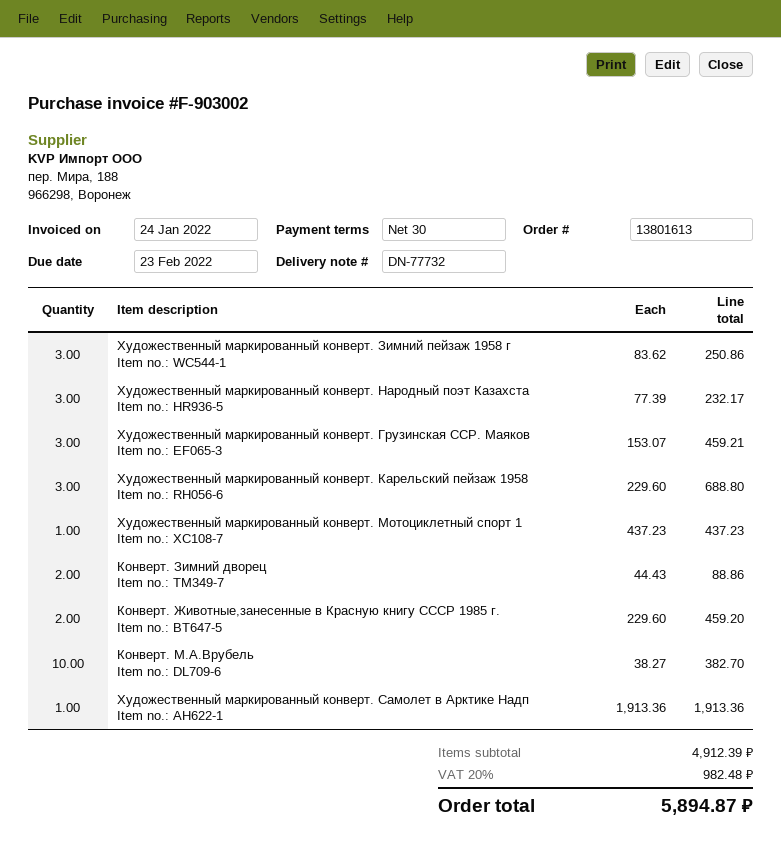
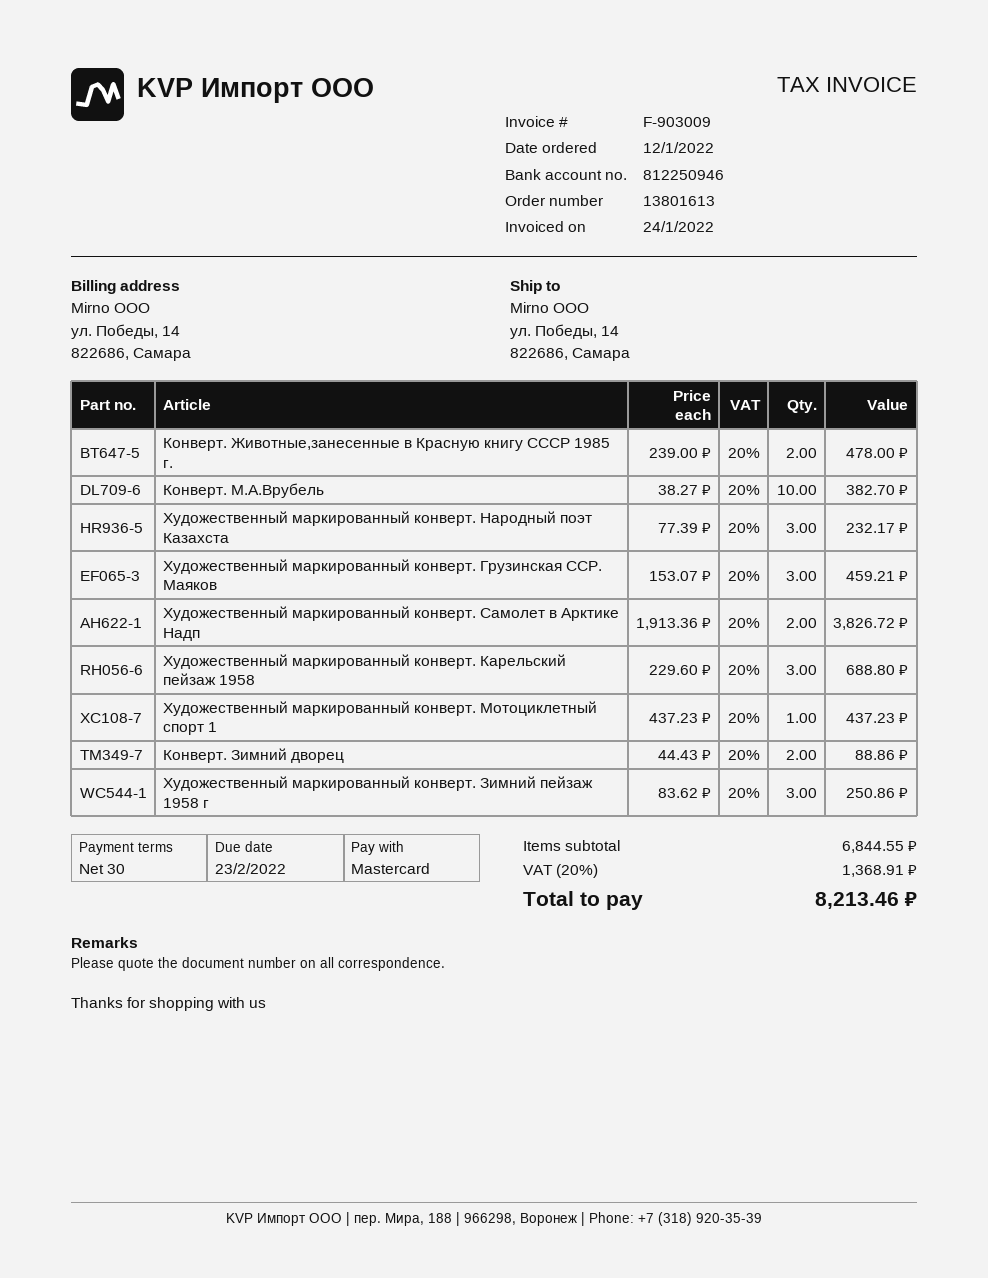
invoice number: F-903002 -> F-903009
Конверт. Животные,занесенные в Красную книгу СССР 1985 г.: 2 x 229.60 = 459.20 -> 2 x 239.00 = 478.00
Художественный маркированный конверт. Самолет в Арктике Надп: 1 x 1913.36 = 1913.36 -> 2 x 1913.36 = 3826.72
subtotal: 4912.39 -> 6844.55
tax: 20% = 982.48 -> 20% = 1368.91
total: 5894.87 -> 8213.46

